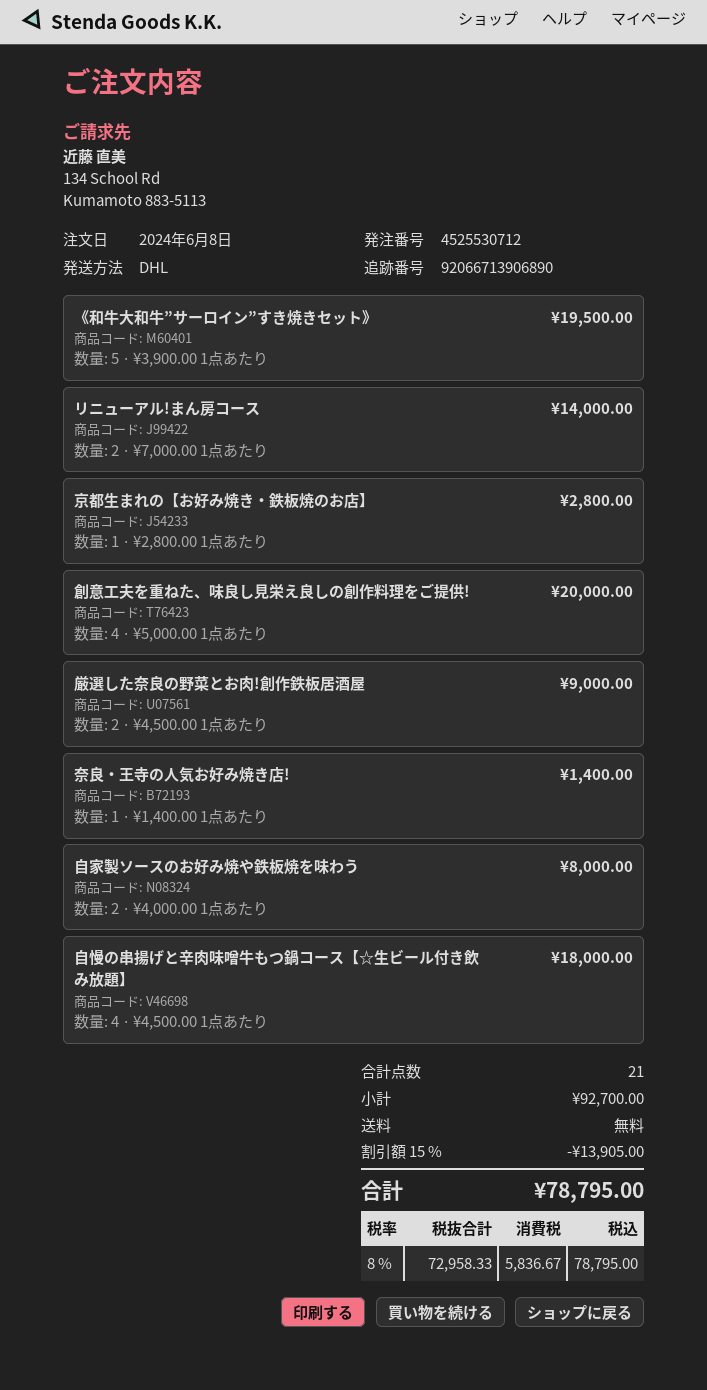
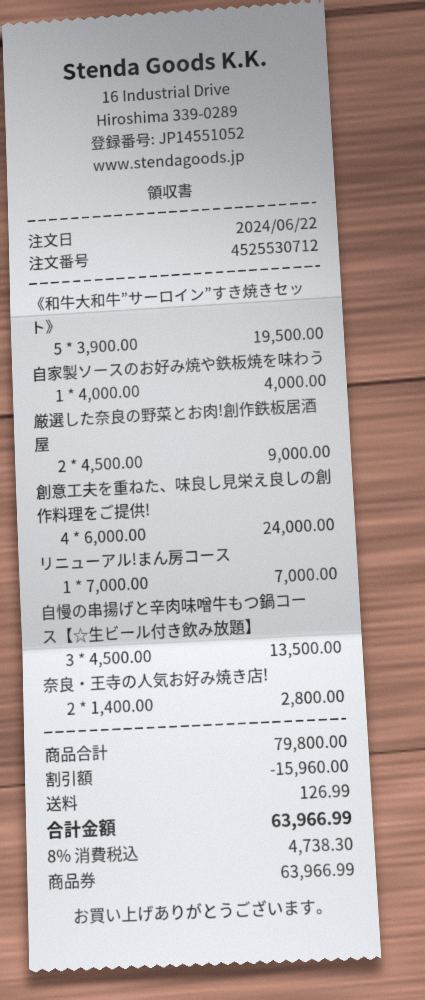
order date: 2024-06-08 -> 2024-06-22
リニューアル!まん房コース: 2 x 7000.00 = 14000.00 -> 1 x 7000.00 = 7000.00
京都生まれの【お好み焼き・鉄板焼のお店】: 1 x 2800.00 = 2800.00 -> none
創意工夫を重ねた、味良し見栄え良しの創作料理をご提供!: 4 x 5000.00 = 20000.00 -> 4 x 6000.00 = 24000.00
奈良・王寺の人気お好み焼き店!: 1 x 1400.00 = 1400.00 -> 2 x 1400.00 = 2800.00
自家製ソースのお好み焼や鉄板焼を味わう: 2 x 4000.00 = 8000.00 -> 1 x 4000.00 = 4000.00
自慢の串揚げと辛肉味噌牛もつ鍋コース【☆生ビール付き飲み放題】: 4 x 4500.00 = 18000.00 -> 3 x 4500.00 = 13500.00
subtotal: 92700.00 -> 79800.00
discount: 13905.00 -> 15960.00
shipping: 0.00 -> 126.99
tax: 8% = 5836.67 -> 8% = 4738.30
total: 78795.00 -> 63966.99

